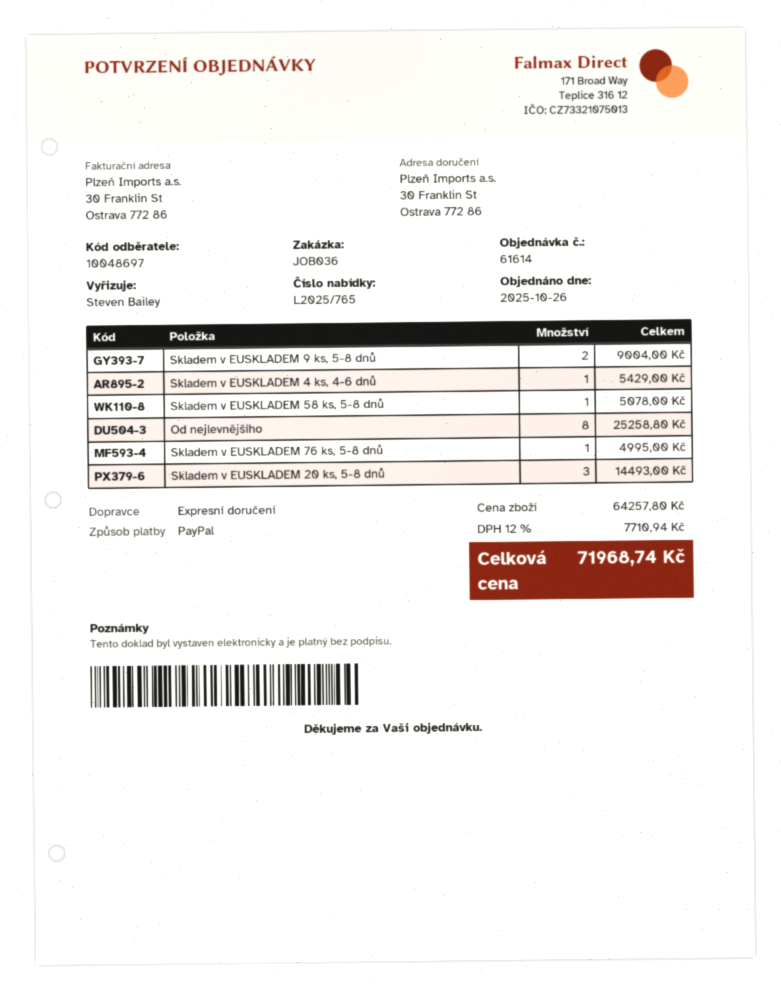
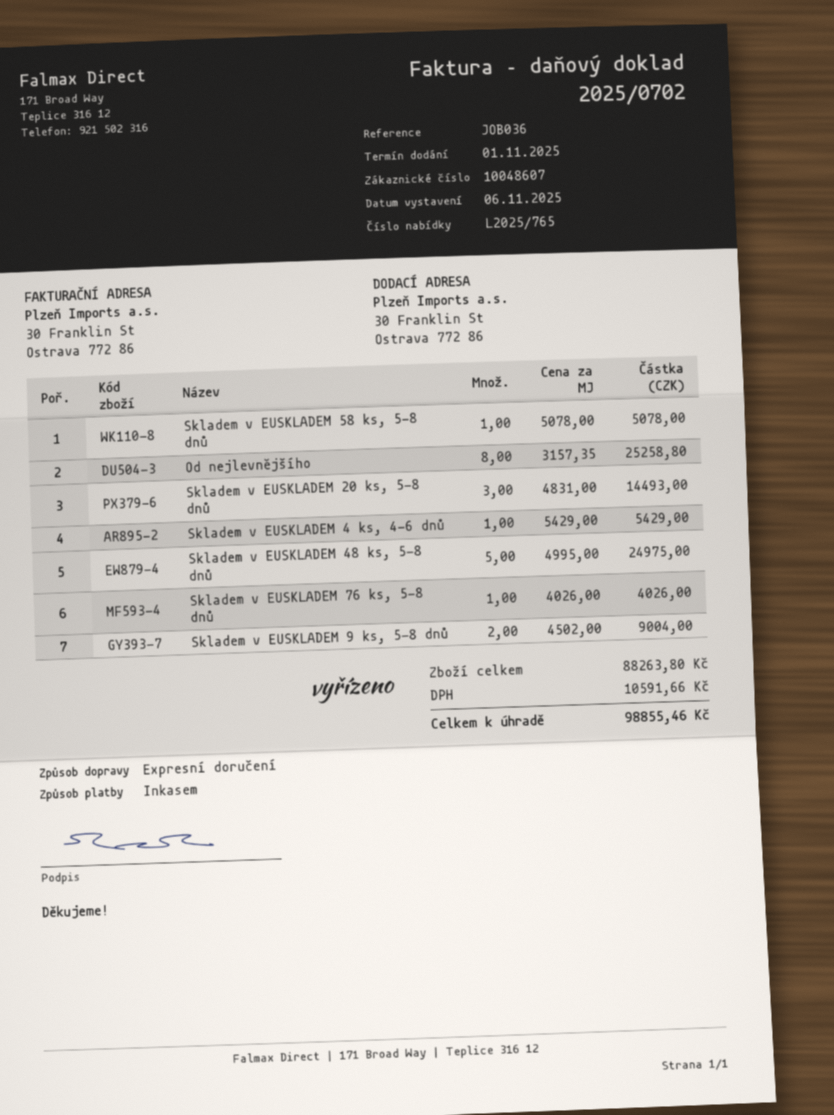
customer number: 10048697 -> 10048607
payment method: PayPal -> direct debit
Skladem v EUSKLADEM 76 ks, 5-8 dnů: 1 for 4995.00 -> 1 for 4026.00
Skladem v EUSKLADEM 48 ks, 5-8 dnů: none -> 5 for 24975.00
subtotal: 64257.80 -> 88263.80
tax: 7710.94 -> 10591.66
total: 71968.74 -> 98855.46

